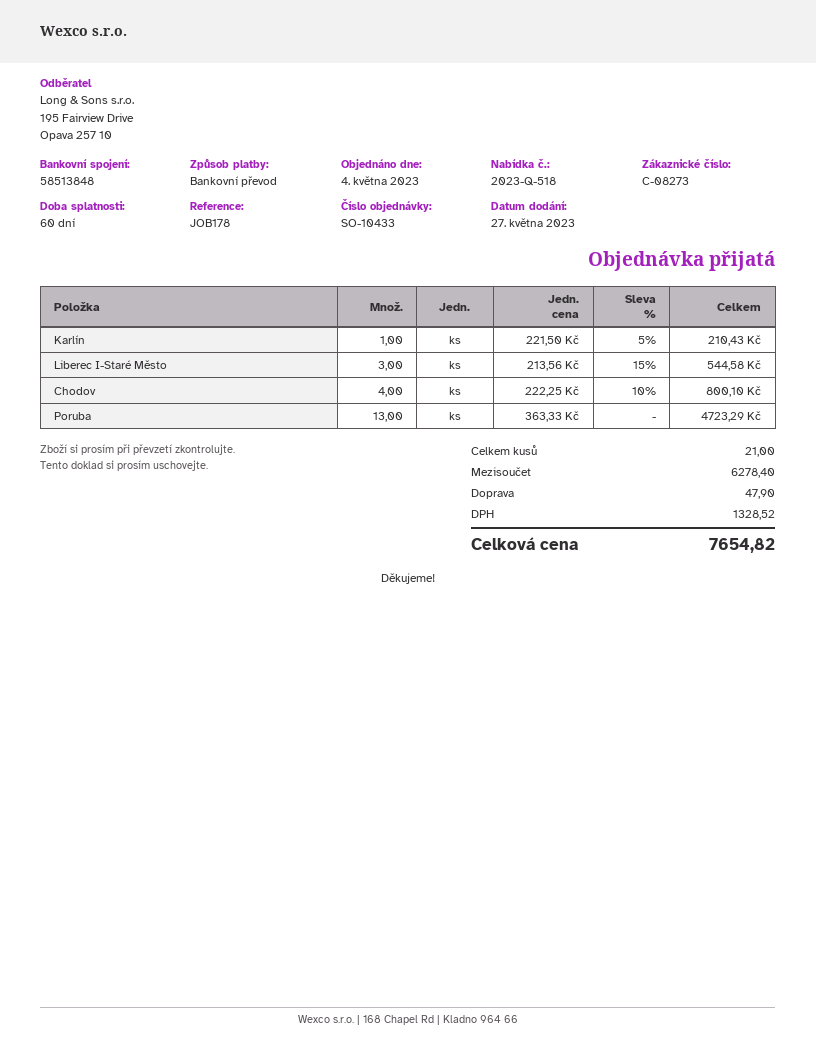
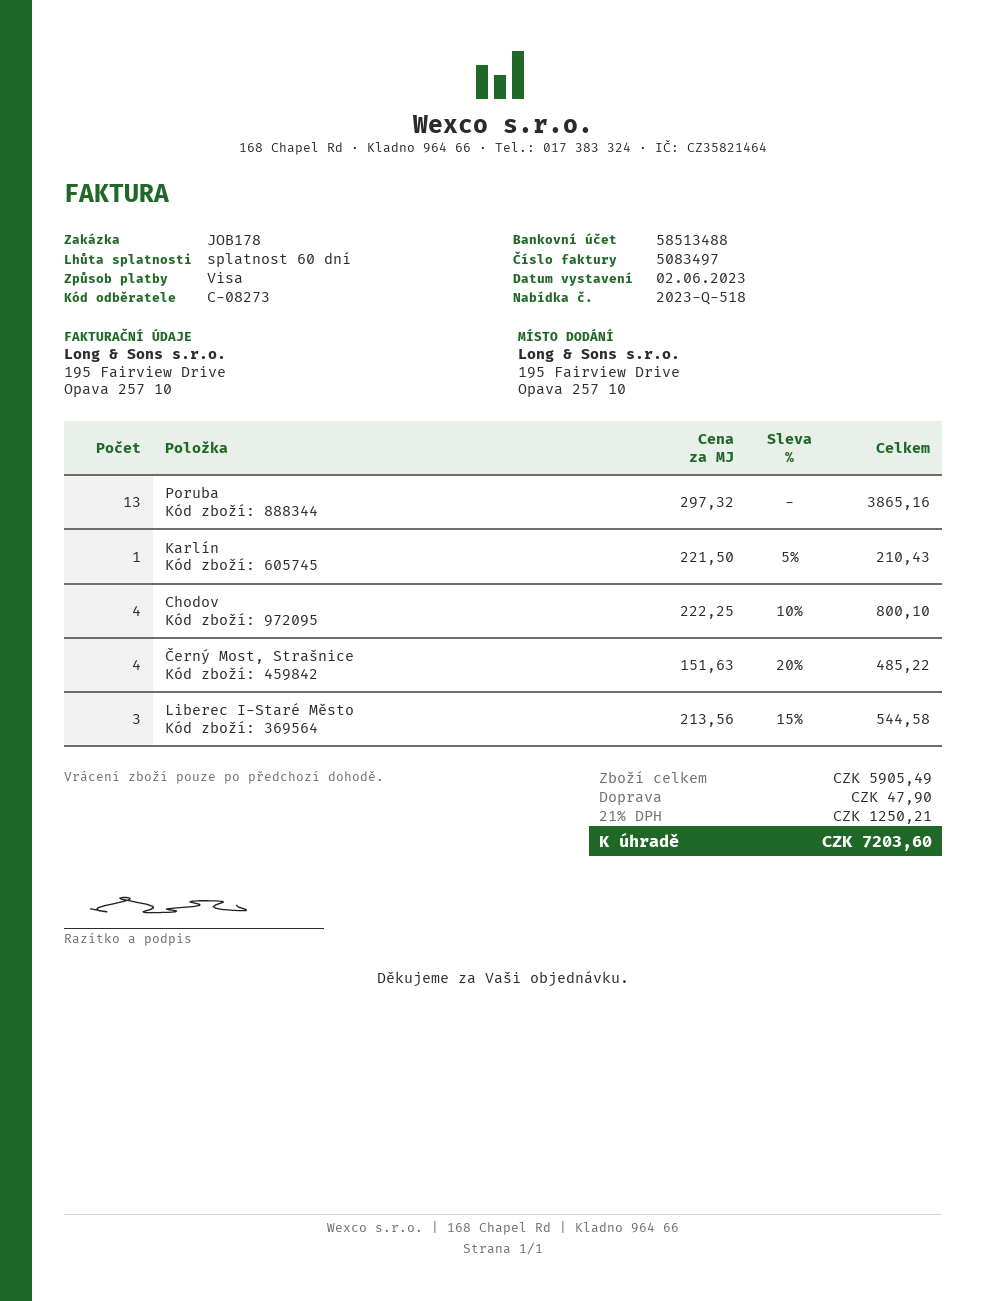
payment method: bank transfer -> Visa
bank account: 58513848 -> 58513488
Poruba: 13 x 363.33 = 4723.29 -> 13 x 297.32 = 3865.16
Černý Most, Strašnice: none -> 4 x 151.63 - 20% = 485.22
subtotal: 6278.40 -> 5905.49
tax: 1328.52 -> 1250.21
total: 7654.82 -> 7203.60

